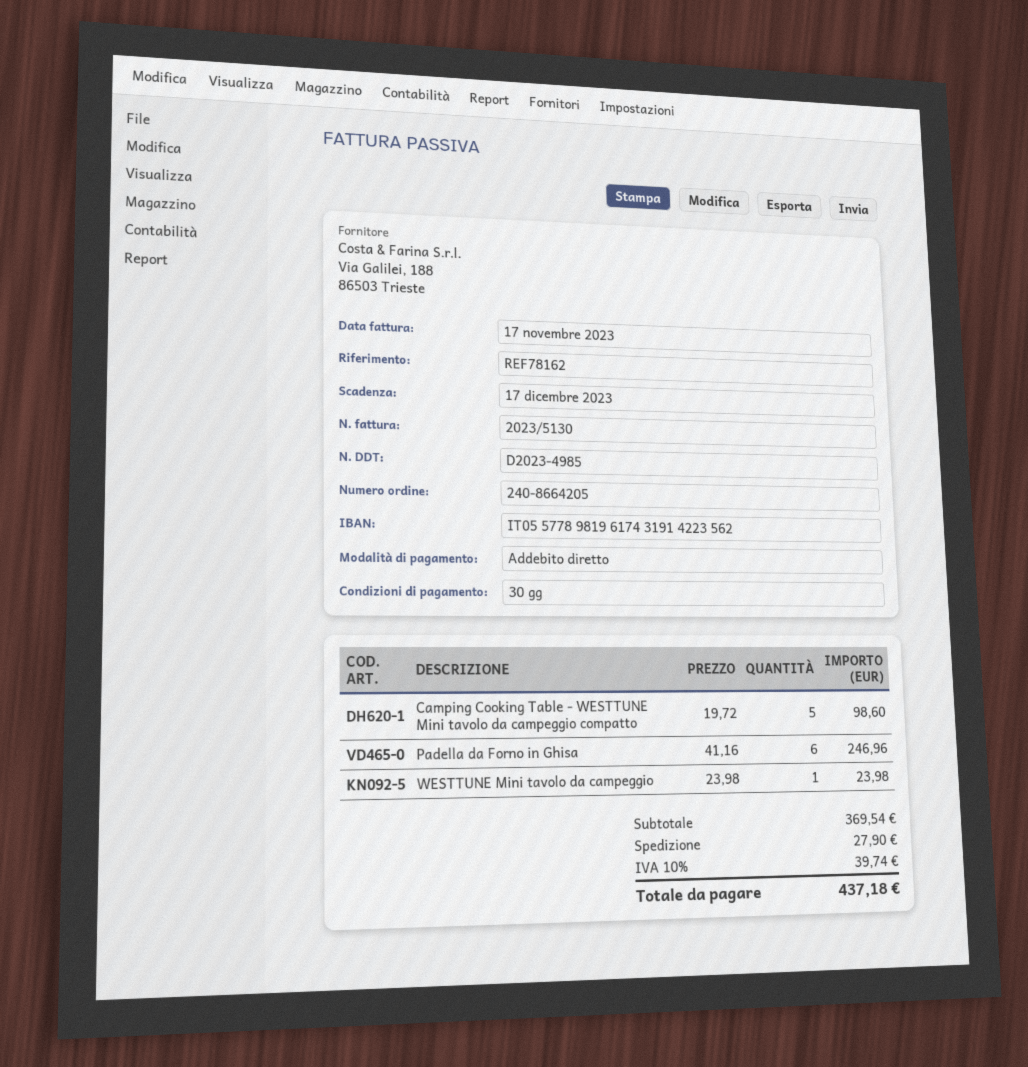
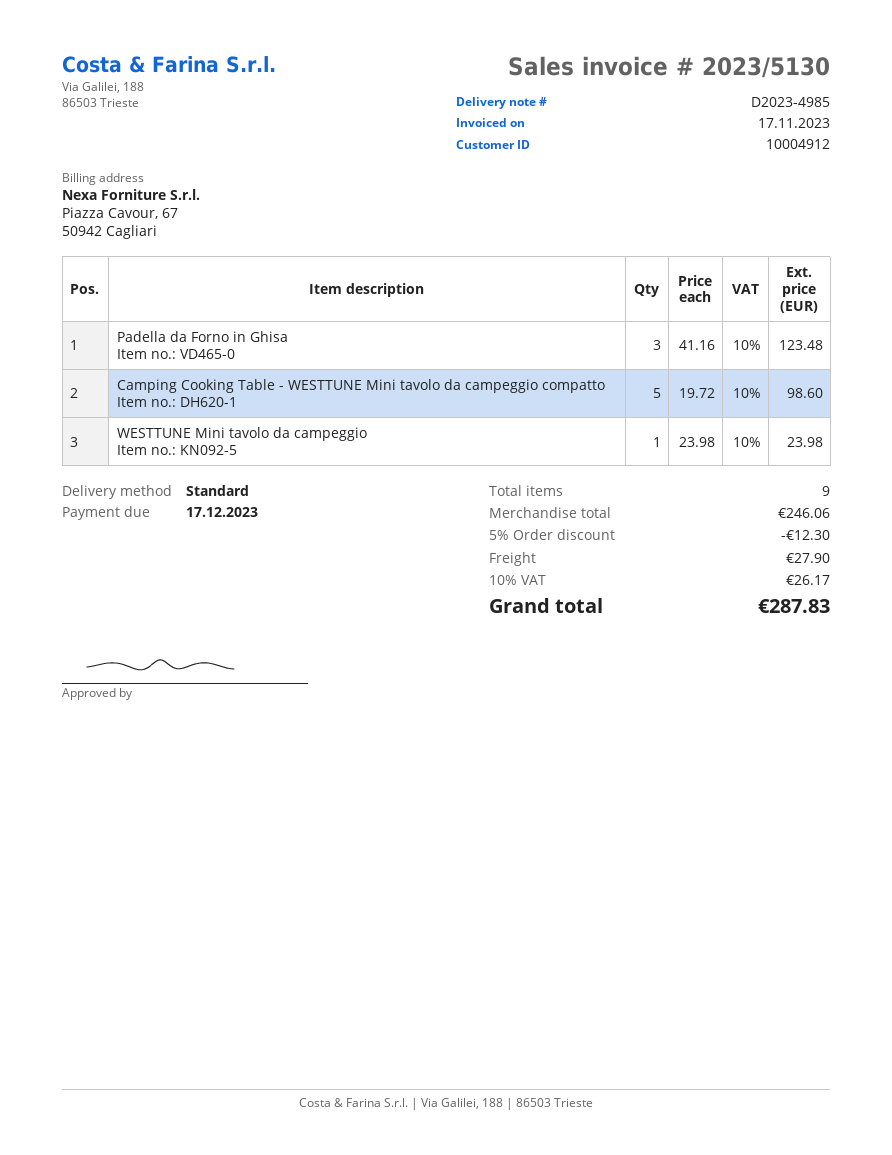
Padella da Forno in Ghisa: 6 x 41.16 = 246.96 -> 3 x 41.16 = 123.48
subtotal: 369.54 -> 246.06
discount: none -> 5% = 12.30
tax: 10% = 39.74 -> 10% = 26.17
total: 437.18 -> 287.83

